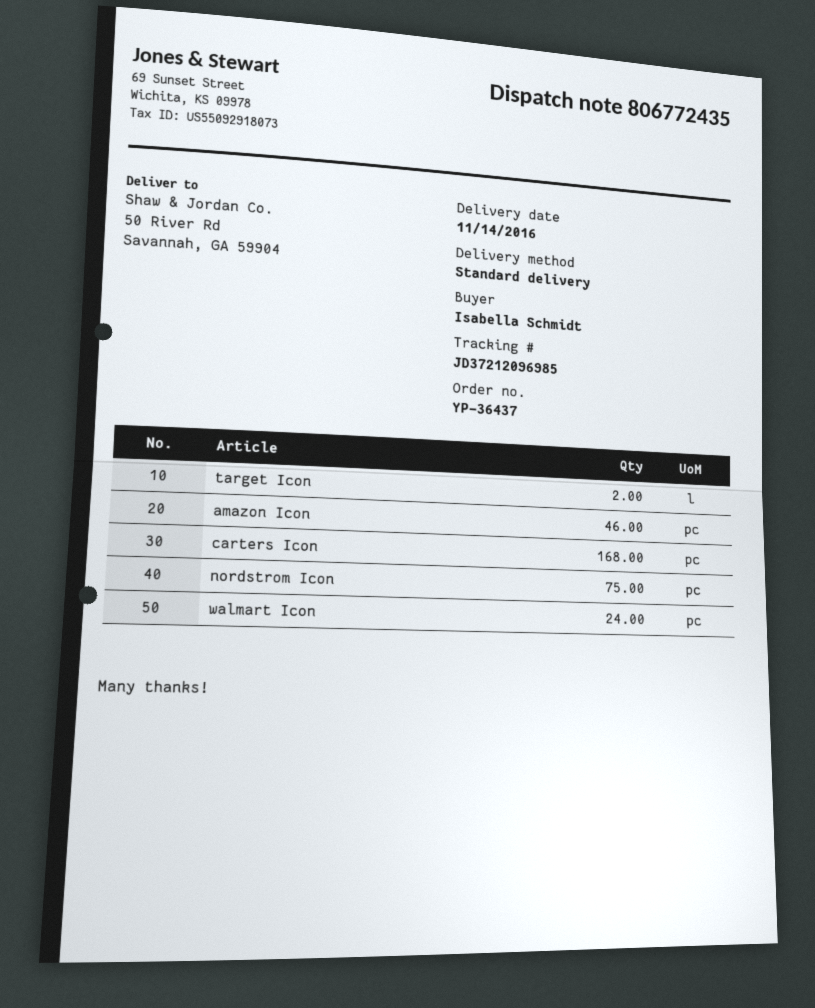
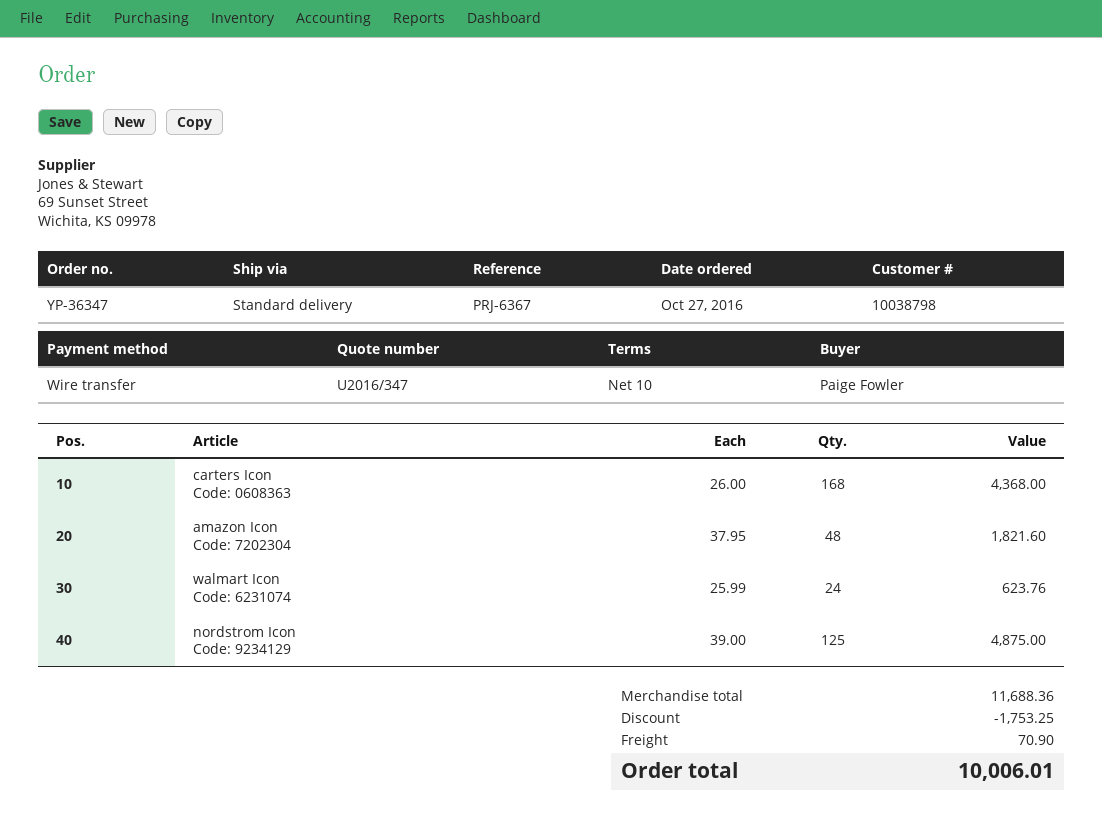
order number: YP-36437 -> YP-36347
ordered by: Isabella Schmidt -> Paige Fowler
target Icon: 2 -> none
amazon Icon: 46 -> 48
nordstrom Icon: 75 -> 125

